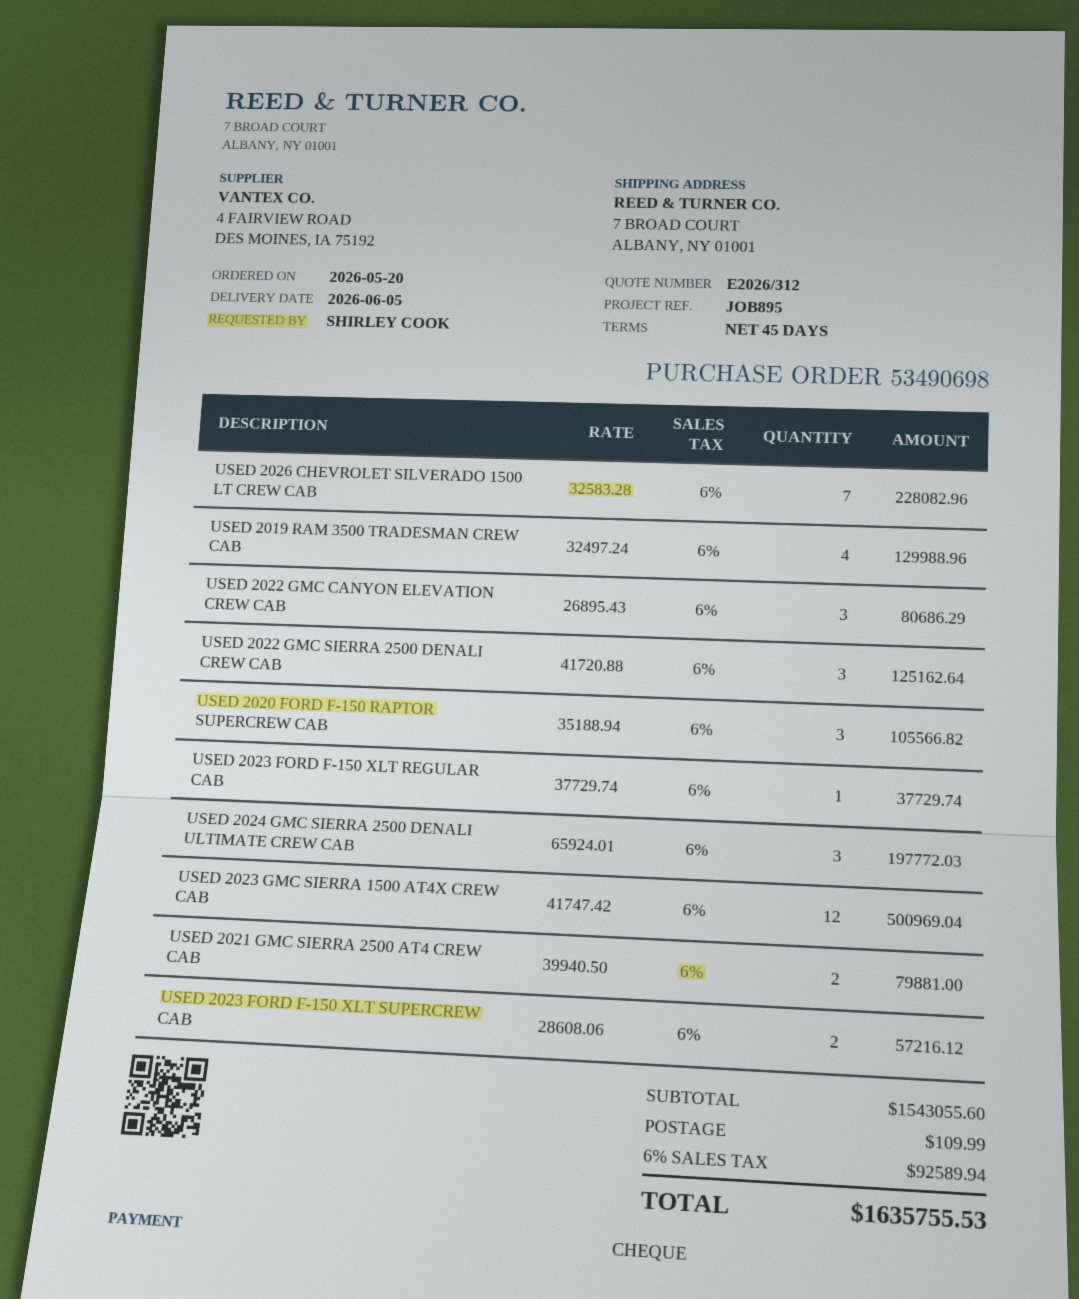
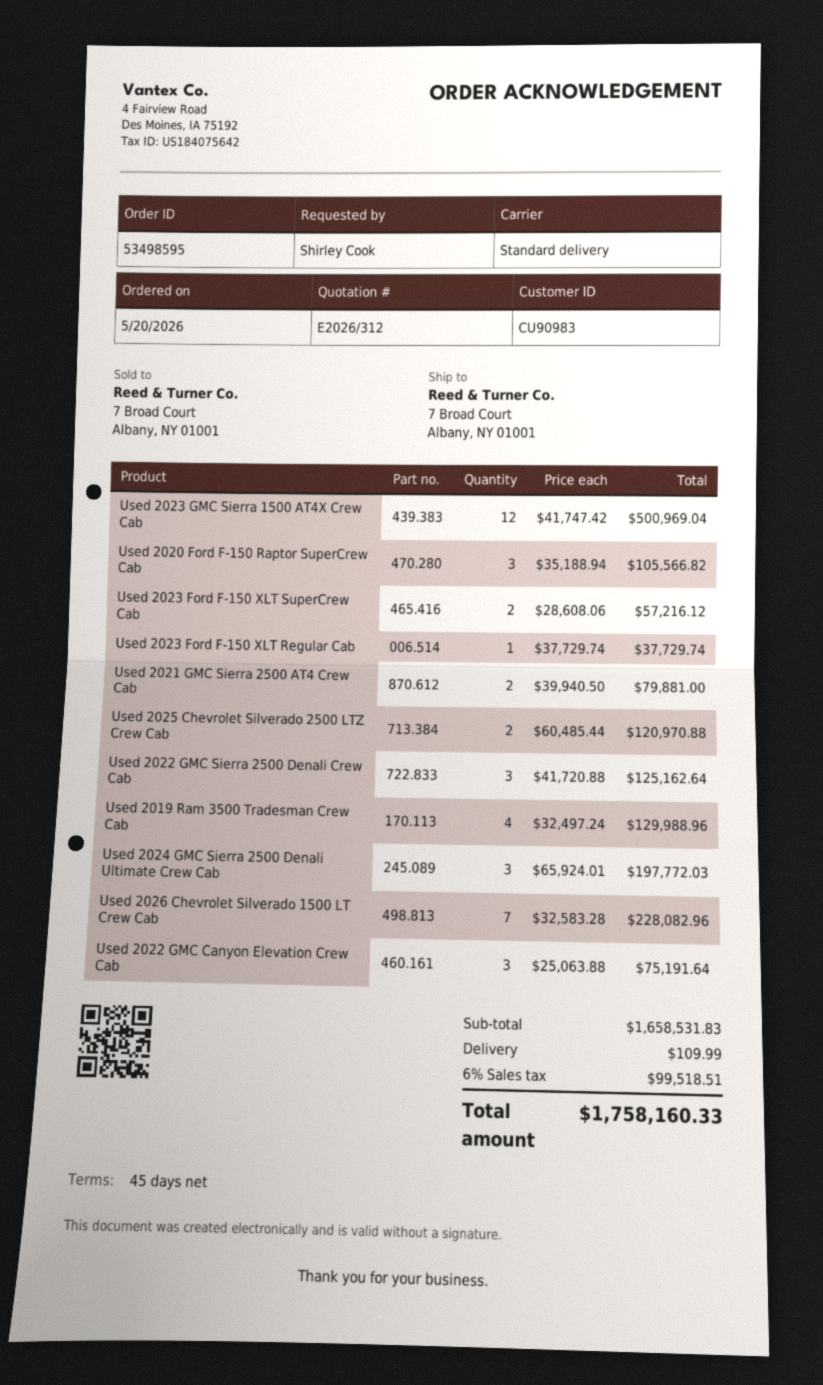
order number: 53490698 -> 53498595
USED 2022 GMC CANYON ELEVATION CREW CAB: 3 x 26895.43 = 80686.29 -> 3 x 25063.88 = 75191.64
Used 2025 Chevrolet Silverado 2500 LTZ Crew Cab: none -> 2 x 60485.44 = 120970.88
subtotal: 1543055.60 -> 1658531.83
tax: 6% = 92589.94 -> 6% = 99518.51
total: 1635755.53 -> 1758160.33

